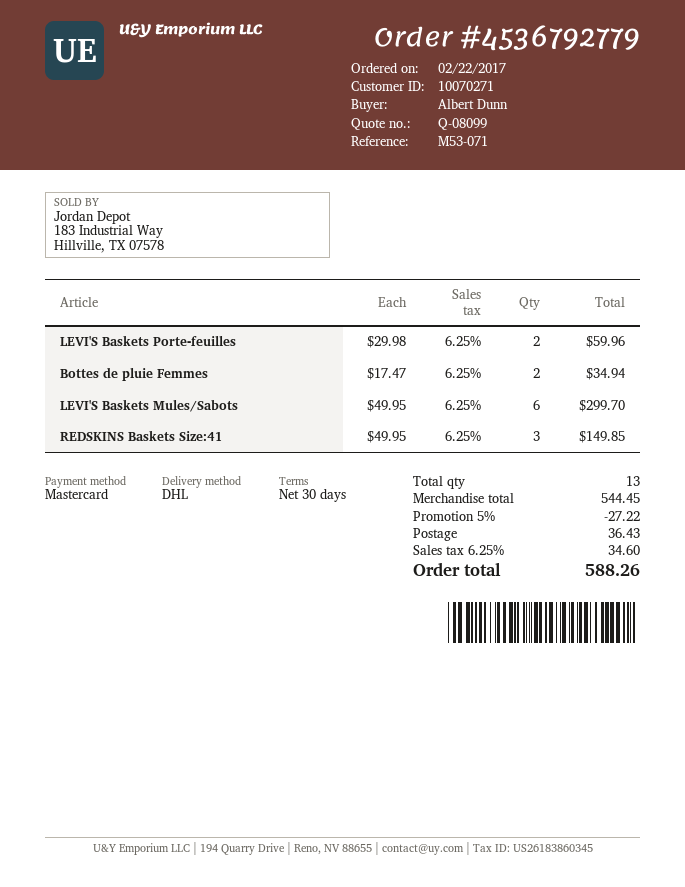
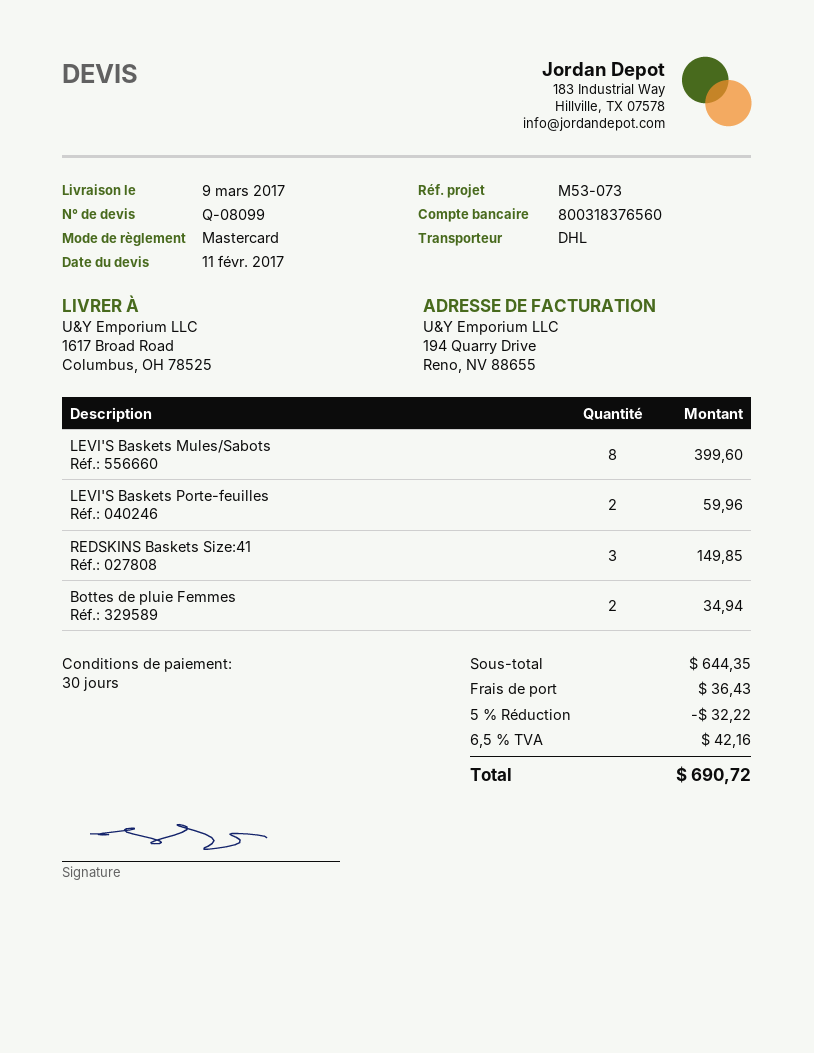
reference: M53-071 -> M53-073
LEVI'S Baskets Mules/Sabots: 6 for 299.70 -> 8 for 399.60
subtotal: 544.45 -> 644.35
discount: 5% = 27.22 -> 5% = 32.22
tax: 6.25% = 34.60 -> 6.5% = 42.16
total: 588.26 -> 690.72

